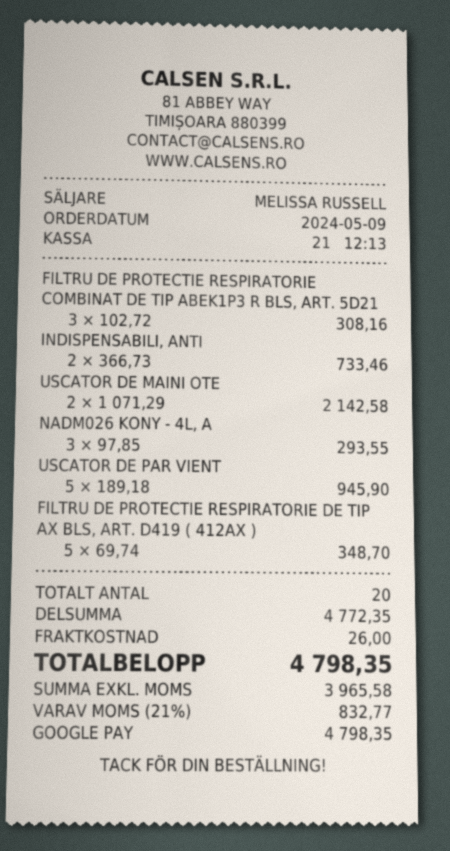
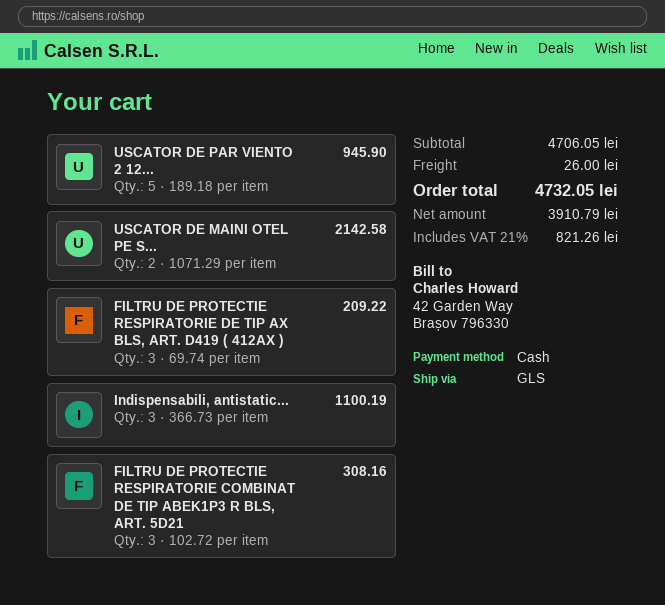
payment method: Google Pay -> cash
INDISPENSABILI, ANTI: 2 x 366.73 = 733.46 -> 3 x 366.73 = 1100.19
NADM026 KONY - 4L, A: 3 x 97.85 = 293.55 -> none
FILTRU DE PROTECTIE RESPIRATORIE DE TIP AX BLS, ART. D419 ( 412AX ): 5 x 69.74 = 348.70 -> 3 x 69.74 = 209.22
subtotal: 4772.35 -> 4706.05
net: 3965.58 -> 3910.79
tax: 21% = 832.77 -> 21% = 821.26
total: 4798.35 -> 4732.05

